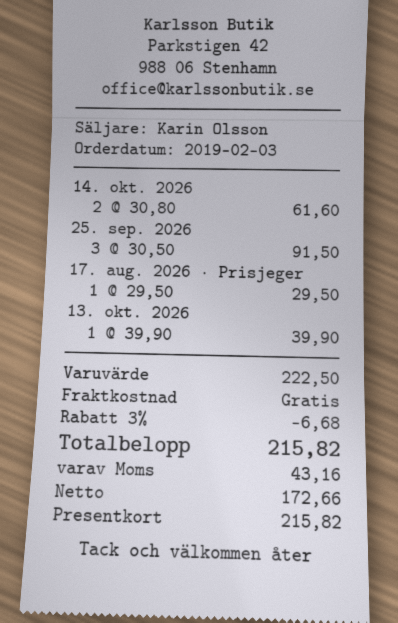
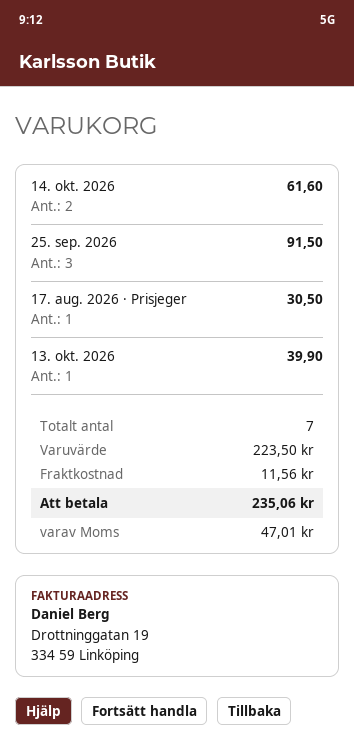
17. aug. 2026 · Prisjeger: 1 for 29.50 -> 1 for 30.50
subtotal: 222.50 -> 223.50
discount: 3% = 6.68 -> none
shipping: 0.00 -> 11.56
tax: 43.16 -> 47.01
total: 215.82 -> 235.06

